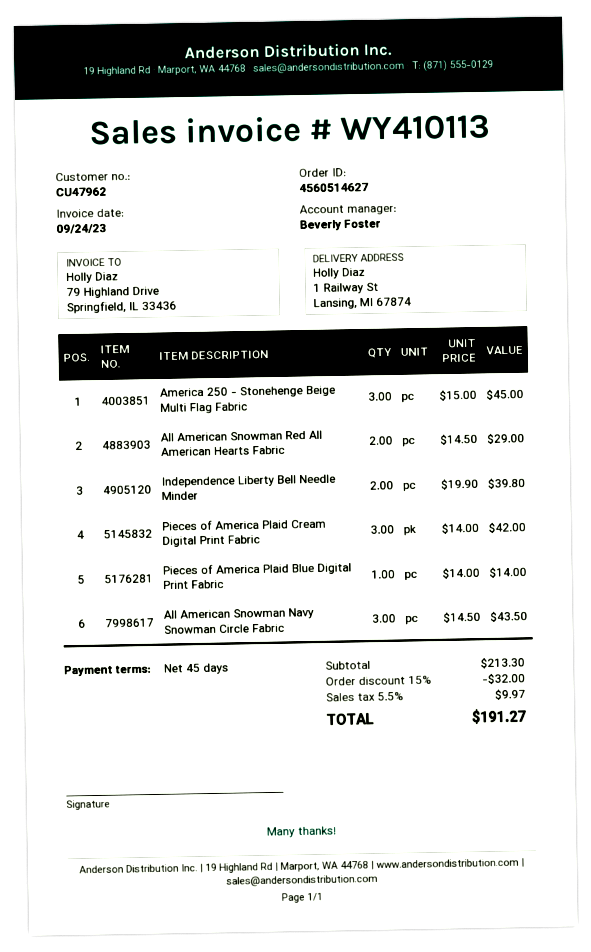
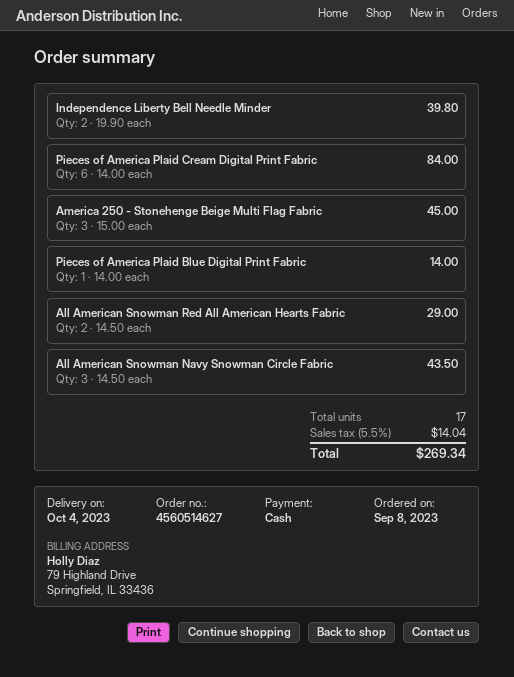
Pieces of America Plaid Cream Digital Print Fabric: 3 x 14.00 = 42.00 -> 6 x 14.00 = 84.00
discount: 15% = 32.00 -> none
tax: 5.5% = 9.97 -> 5.5% = 14.04
total: 191.27 -> 269.34

